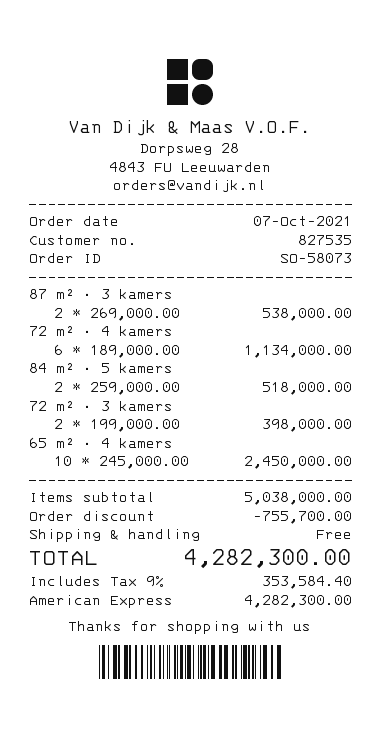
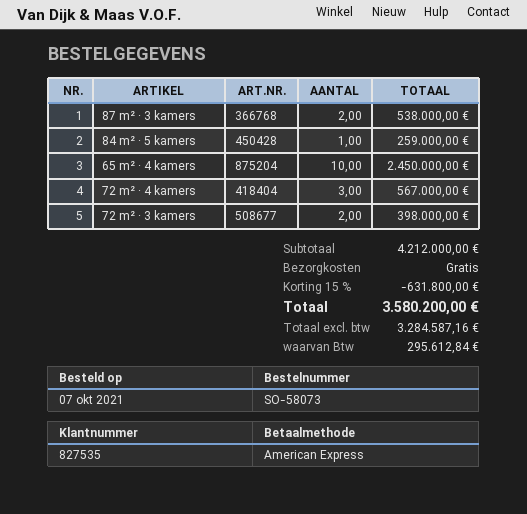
72 m² · 4 kamers: 6 for 1134000.00 -> 3 for 567000.00
84 m² · 5 kamers: 2 for 518000.00 -> 1 for 259000.00
subtotal: 5038000.00 -> 4212000.00
discount: 755700.00 -> 631800.00
tax: 353584.40 -> 295612.84
total: 4282300.00 -> 3580200.00

